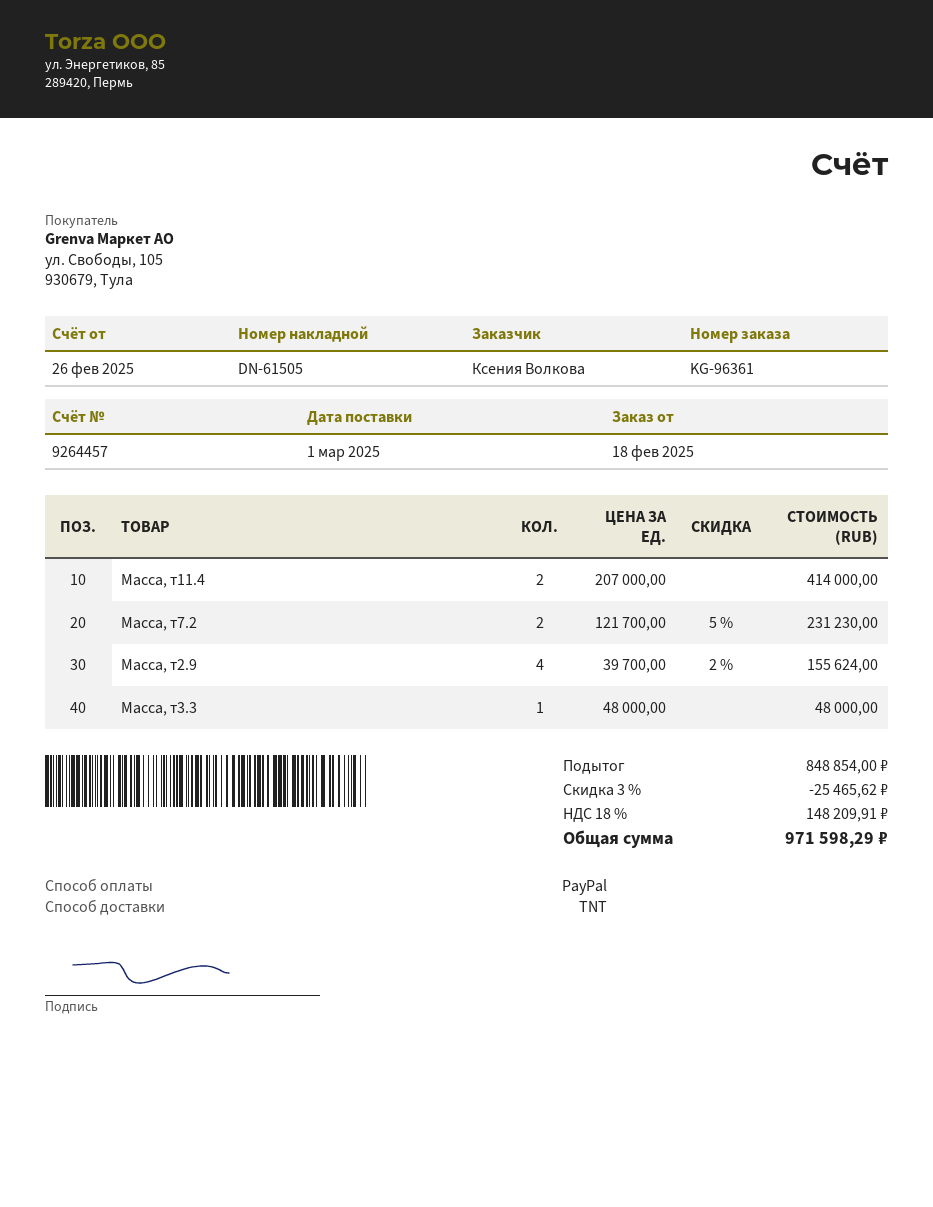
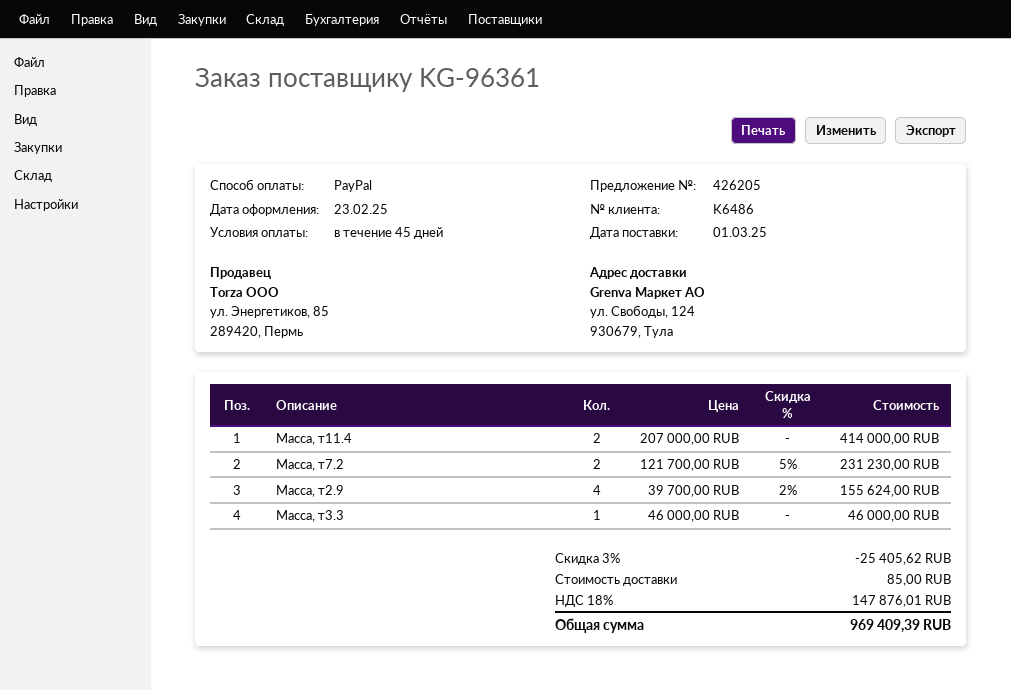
order date: 2025-02-18 -> 2025-02-23
Масса, т3.3: 1 x 48000.00 = 48000.00 -> 1 x 46000.00 = 46000.00
discount: 3% = 25465.62 -> 3% = 25405.62
shipping: none -> 85.00
tax: 18% = 148209.91 -> 18% = 147876.01
total: 971598.29 -> 969409.39

